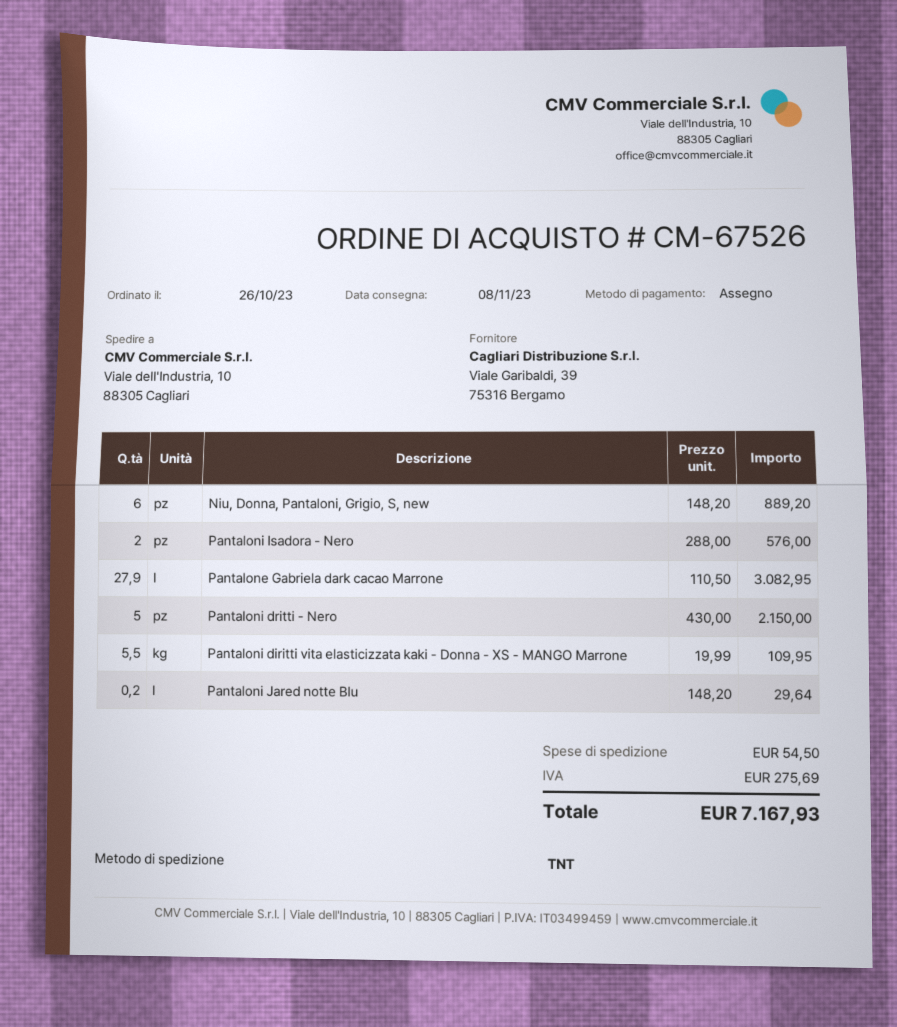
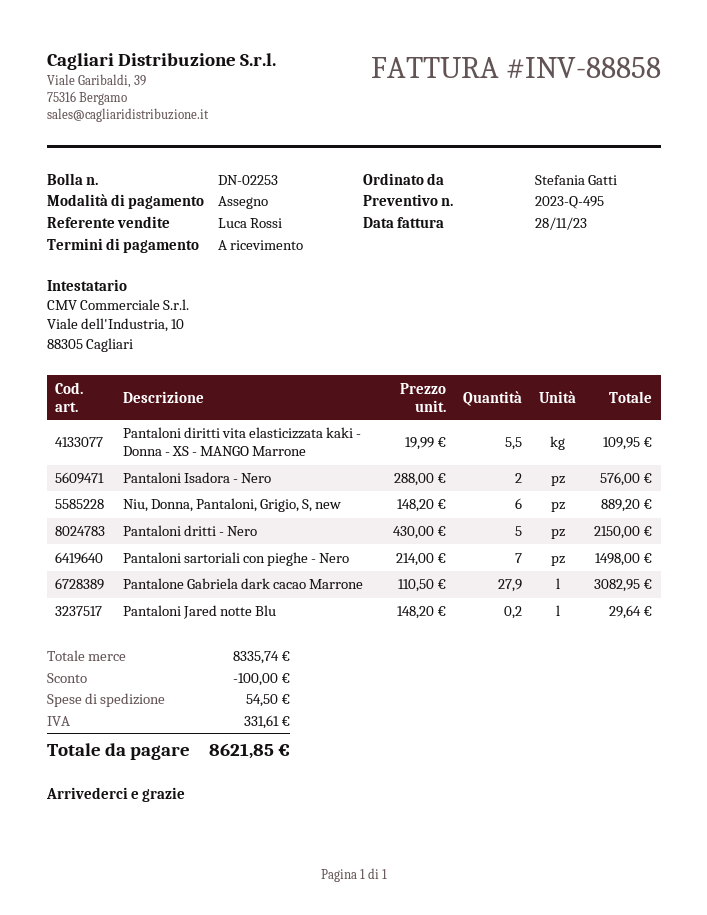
Pantaloni sartoriali con pieghe - Nero: none -> 7 x 214.00 = 1498.00
discount: none -> 100.00
tax: 275.69 -> 331.61
total: 7167.93 -> 8621.85

